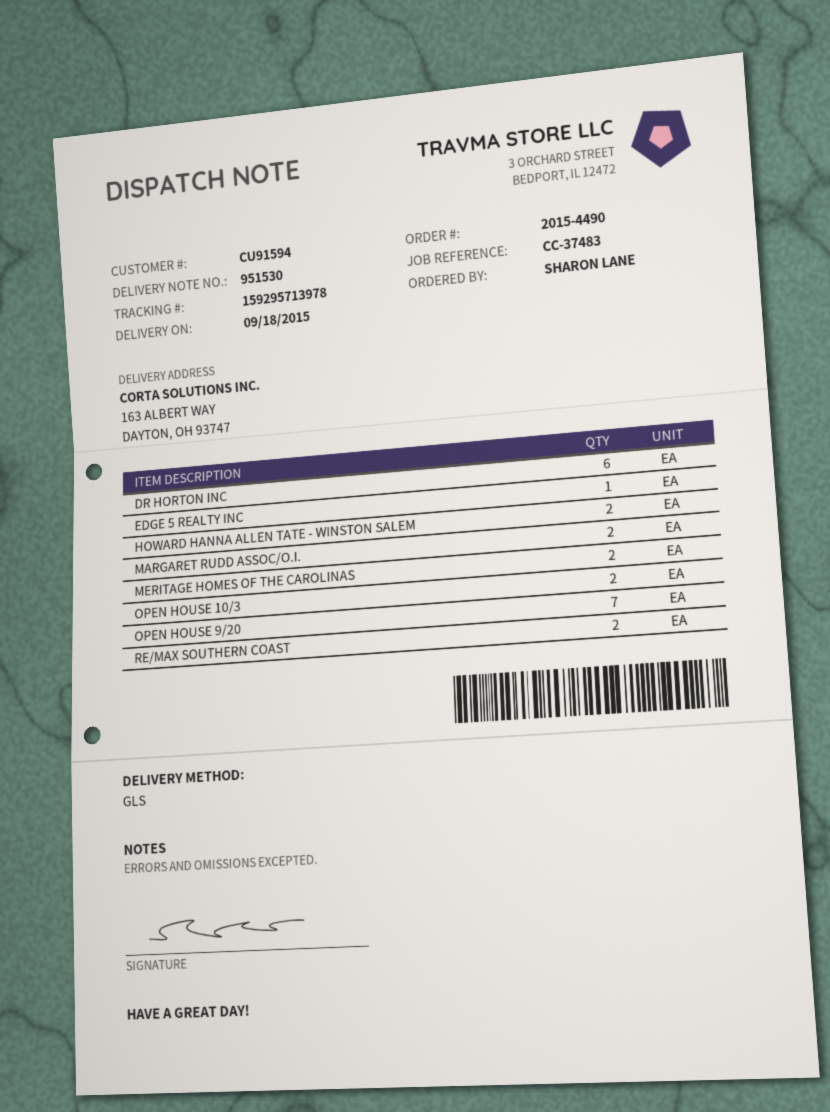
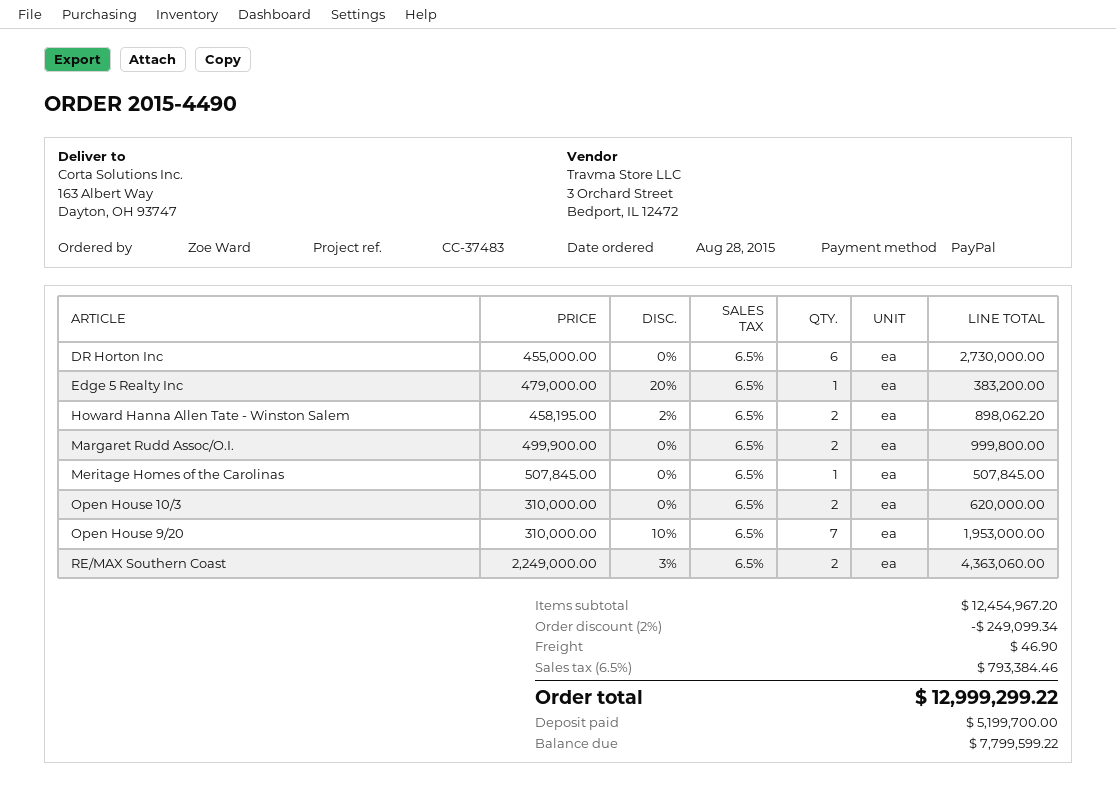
ordered by: SHARON LANE -> Zoe Ward
MERITAGE HOMES OF THE CAROLINAS: 2 -> 1

